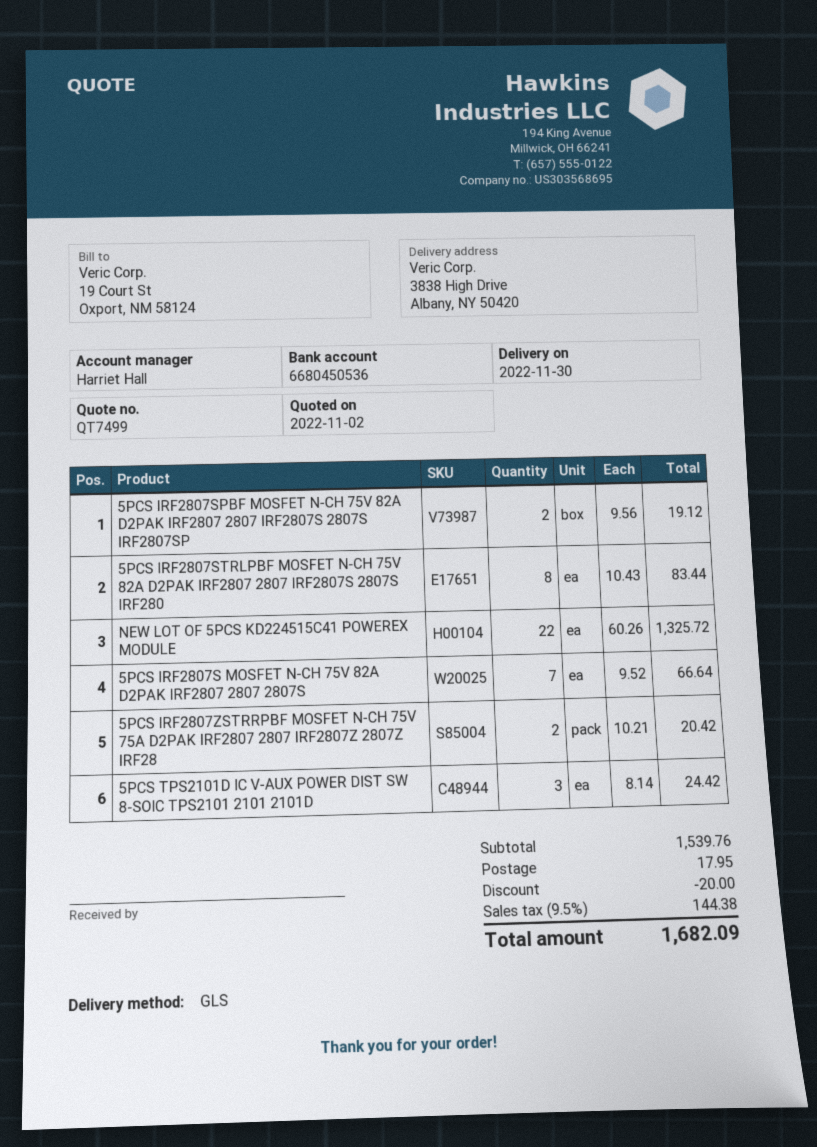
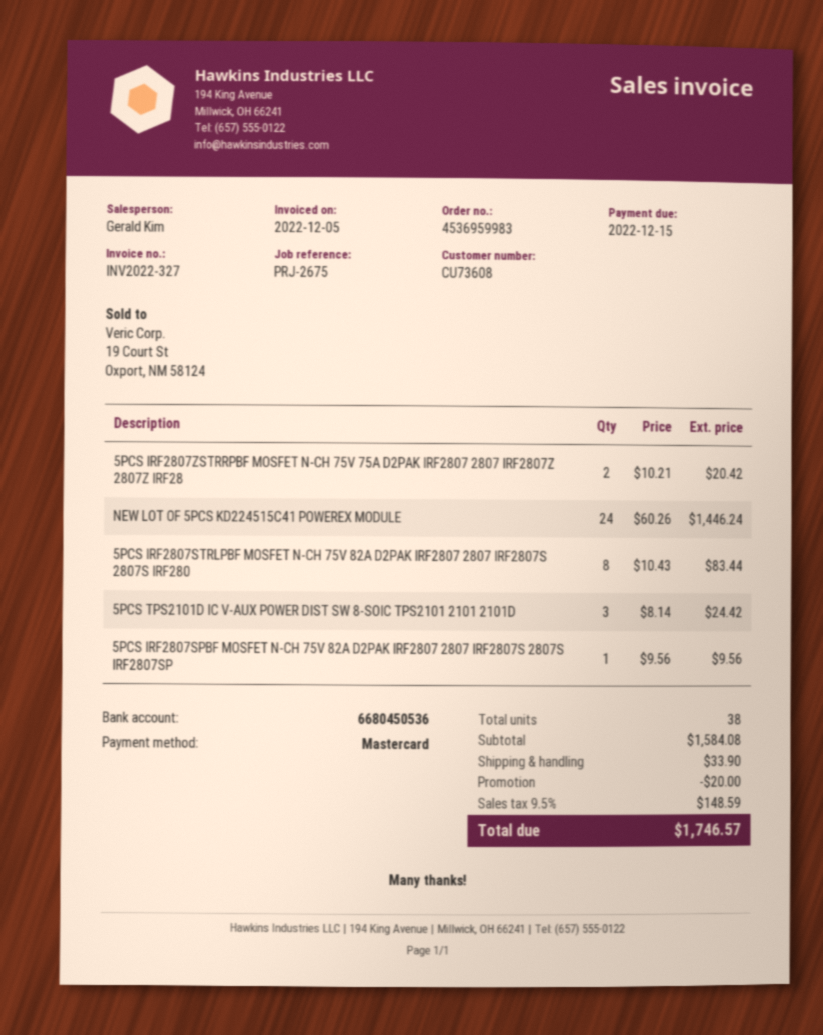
sales rep: Harriet Hall -> Gerald Kim
5PCS IRF2807SPBF MOSFET N-CH 75V 82A D2PAK IRF2807 2807 IRF2807S 2807S IRF2807SP: 2 x 9.56 = 19.12 -> 1 x 9.56 = 9.56
NEW LOT OF 5PCS KD224515C41 POWEREX MODULE: 22 x 60.26 = 1325.72 -> 24 x 60.26 = 1446.24
5PCS IRF2807S MOSFET N-CH 75V 82A D2PAK IRF2807 2807 2807S: 7 x 9.52 = 66.64 -> none
subtotal: 1539.76 -> 1584.08
shipping: 17.95 -> 33.90
tax: 9.5% = 144.38 -> 9.5% = 148.59
total: 1682.09 -> 1746.57

